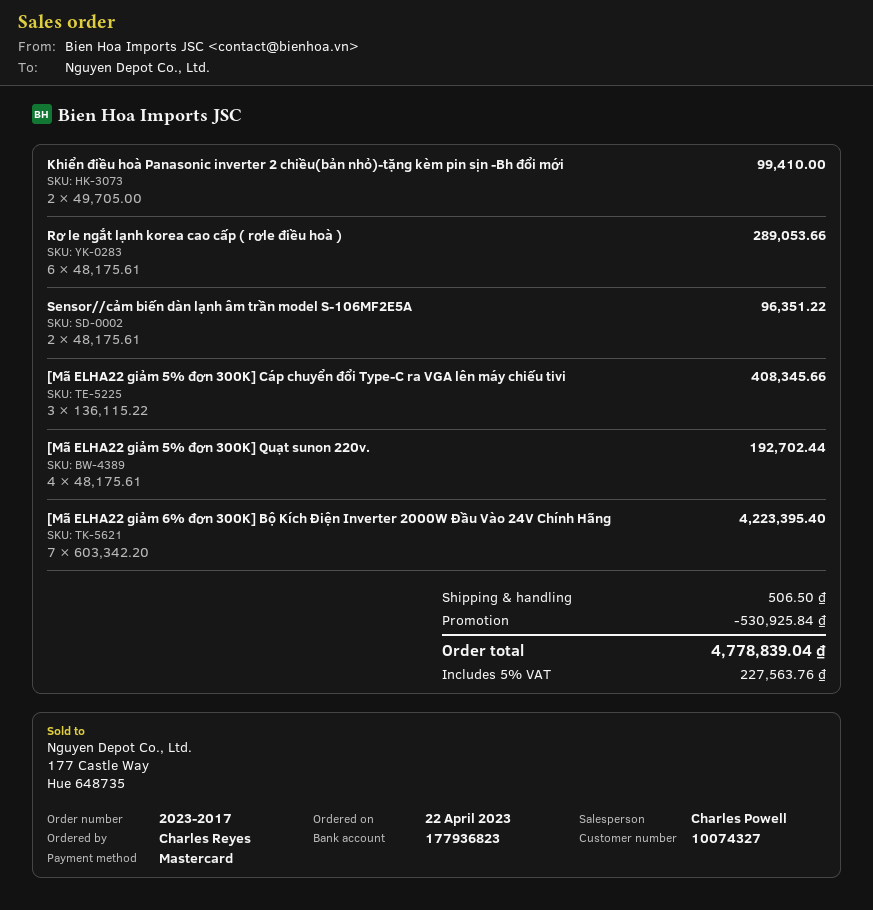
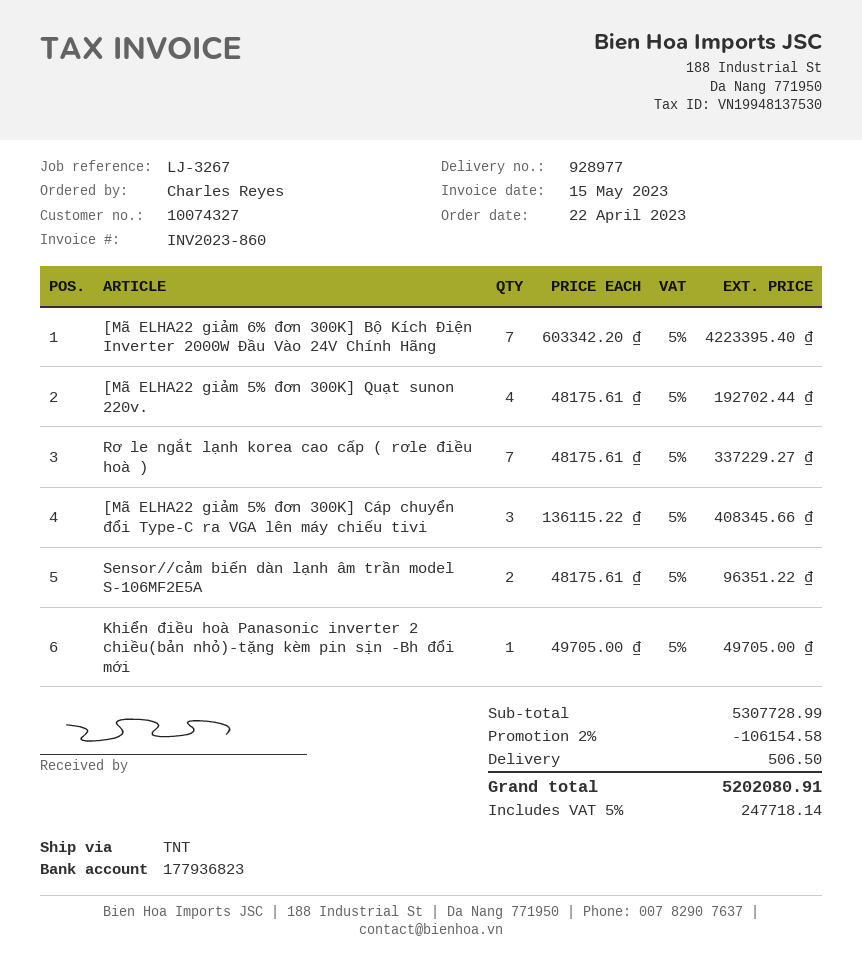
Khiển điều hoà Panasonic inverter 2 chiều(bản nhỏ)-tặng kèm pin sịn -Bh đổi mới: 2 x 49705.00 = 99410.00 -> 1 x 49705.00 = 49705.00
Rơ le ngắt lạnh korea cao cấp ( rơle điều hoà ): 6 x 48175.61 = 289053.66 -> 7 x 48175.61 = 337229.27
discount: 530925.84 -> 106154.58
tax: 5% = 227563.76 -> 5% = 247718.14
total: 4778839.04 -> 5202080.91

